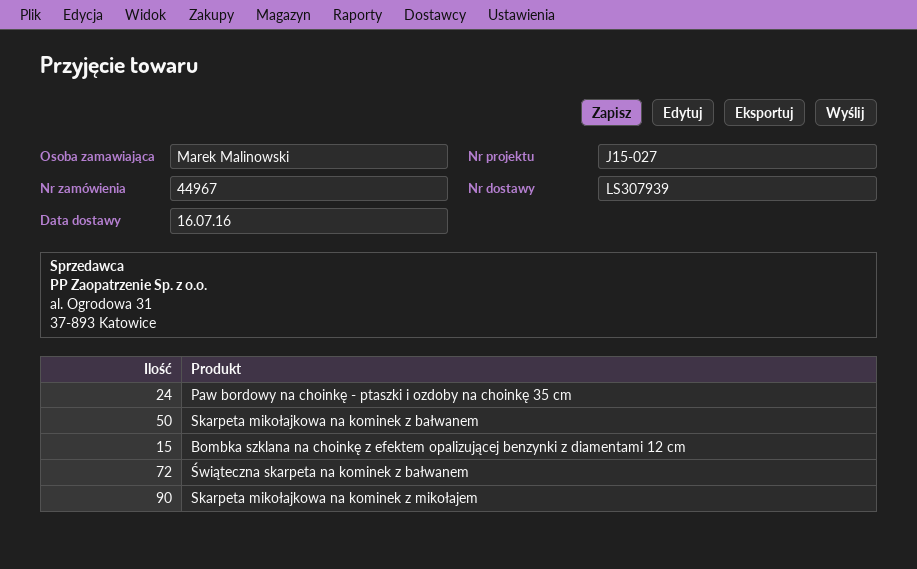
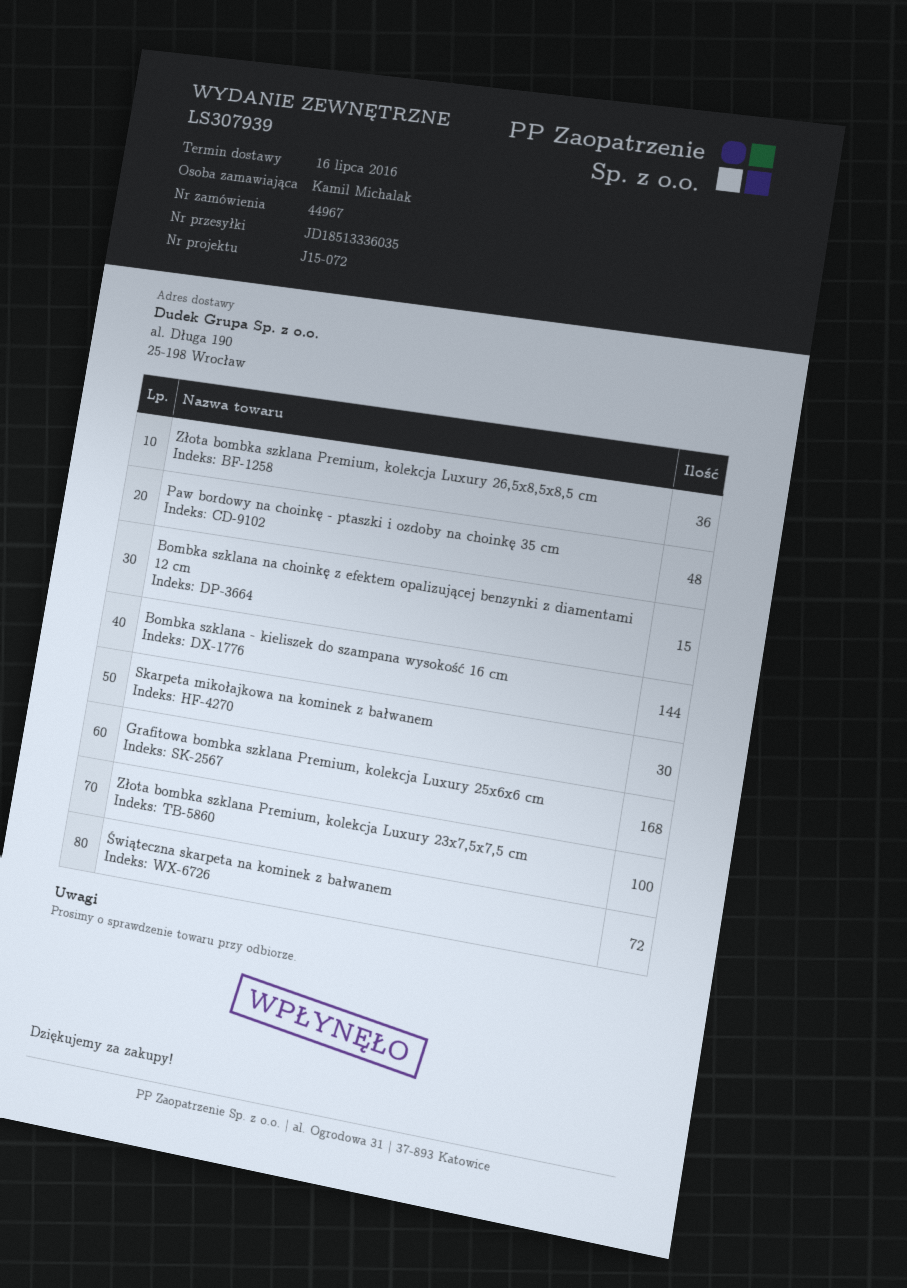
reference: J15-027 -> J15-072
ordered by: Marek Malinowski -> Kamil Michalak
Paw bordowy na choinkę - ptaszki i ozdoby na choinkę 35 cm: 24 -> 48
Skarpeta mikołajkowa na kominek z bałwanem: 50 -> 30
Skarpeta mikołajkowa na kominek z mikołajem: 90 -> none
Złota bombka szklana Premium, kolekcja Luxury 26,5x8,5x8,5 cm: none -> 36
Bombka szklana - kieliszek do szampana wysokość 16 cm: none -> 144
Grafitowa bombka szklana Premium, kolekcja Luxury 25x6x6 cm: none -> 168
Złota bombka szklana Premium, kolekcja Luxury 23x7,5x7,5 cm: none -> 100

